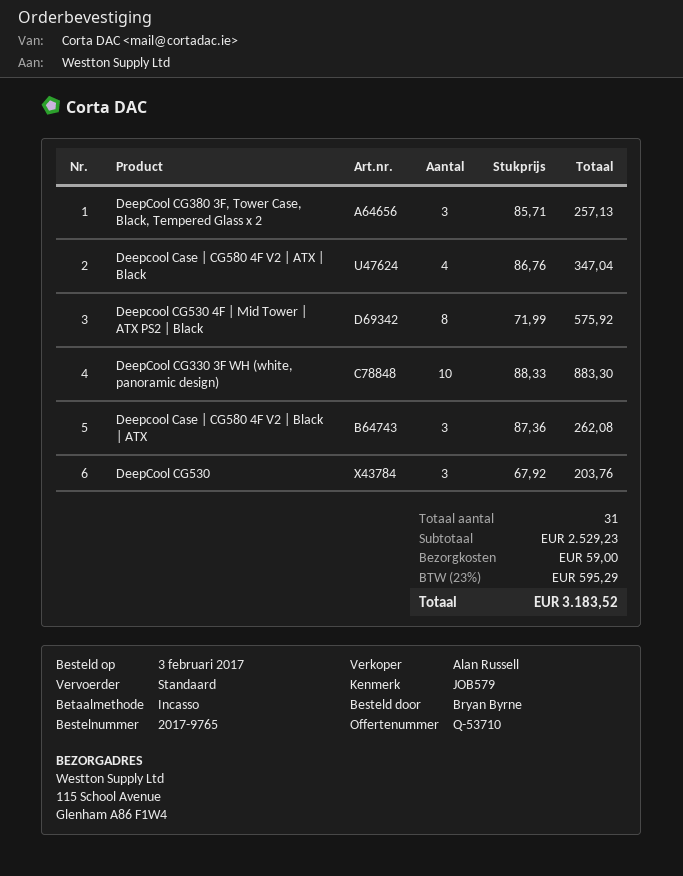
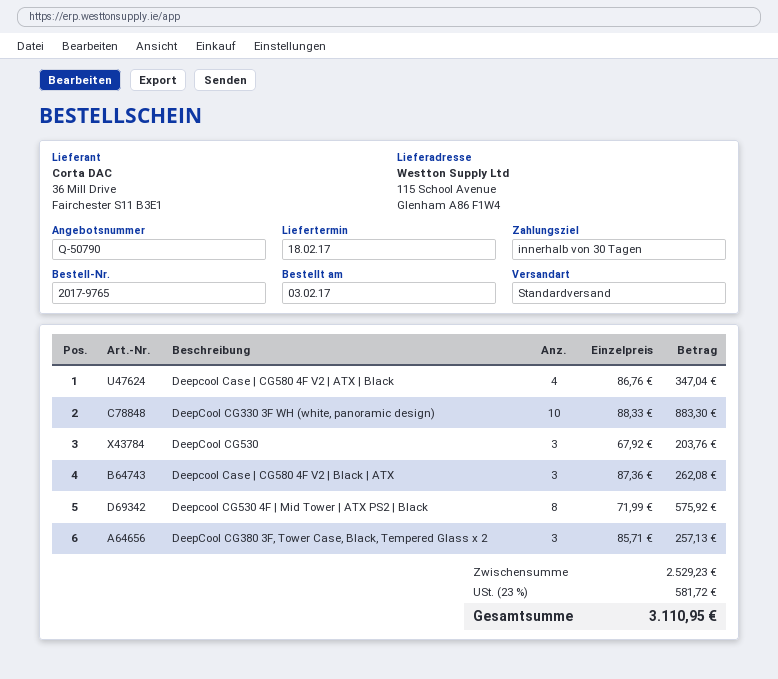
quote number: Q-53710 -> Q-50790
shipping: 59.00 -> none
tax: 23% = 595.29 -> 23% = 581.72
total: 3183.52 -> 3110.95

